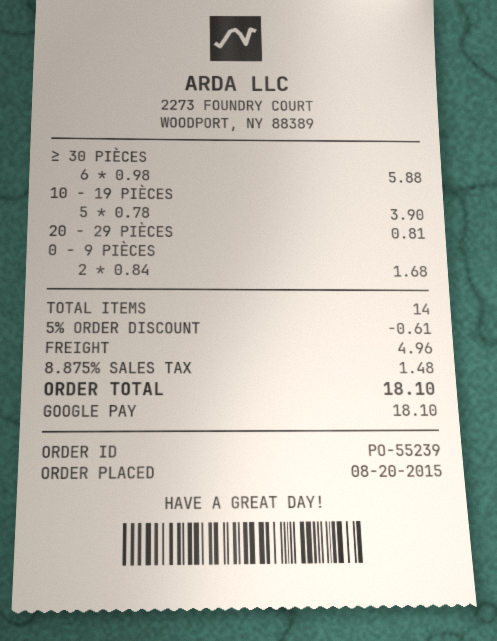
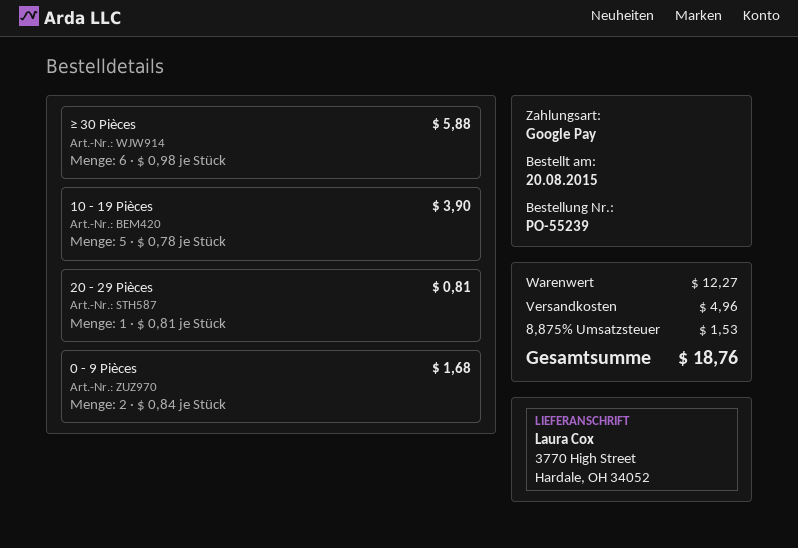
discount: 5% = 0.61 -> none
tax: 8.875% = 1.48 -> 8.875% = 1.53
total: 18.10 -> 18.76

